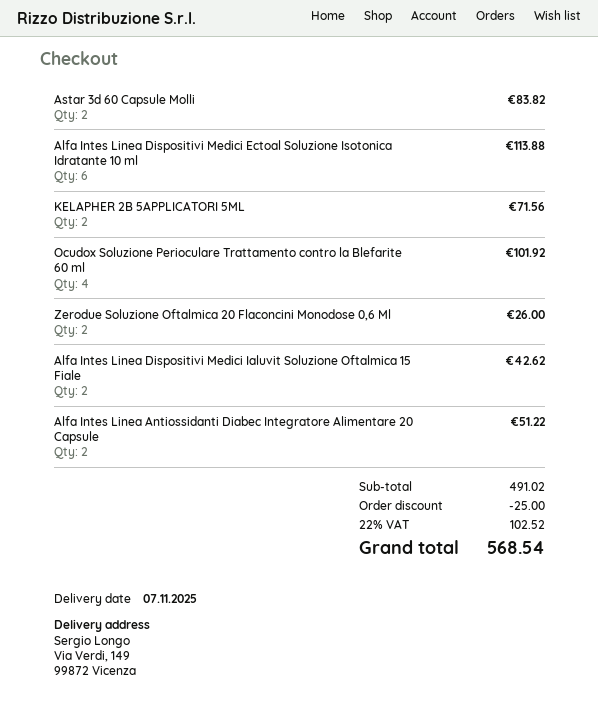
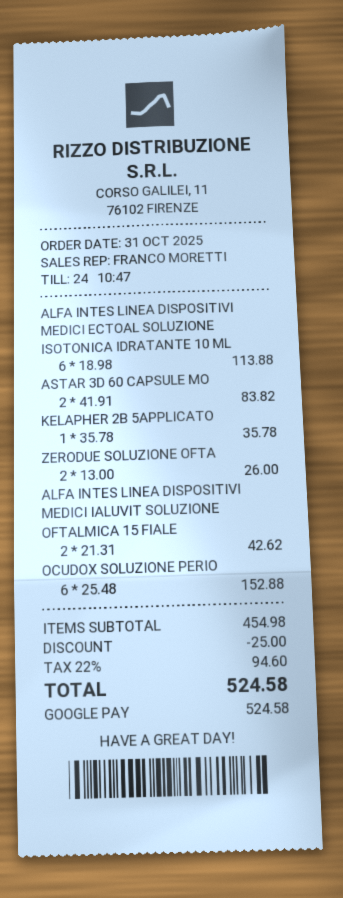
KELAPHER 2B 5APPLICATORI 5ML: 2 for 71.56 -> 1 for 35.78
Ocudox Soluzione Perioculare Trattamento contro la Blefarite 60 ml: 4 for 101.92 -> 6 for 152.88
Alfa Intes Linea Antiossidanti Diabec Integratore Alimentare 20 Capsule: 2 for 51.22 -> none
subtotal: 491.02 -> 454.98
tax: 22% = 102.52 -> 22% = 94.60
total: 568.54 -> 524.58

